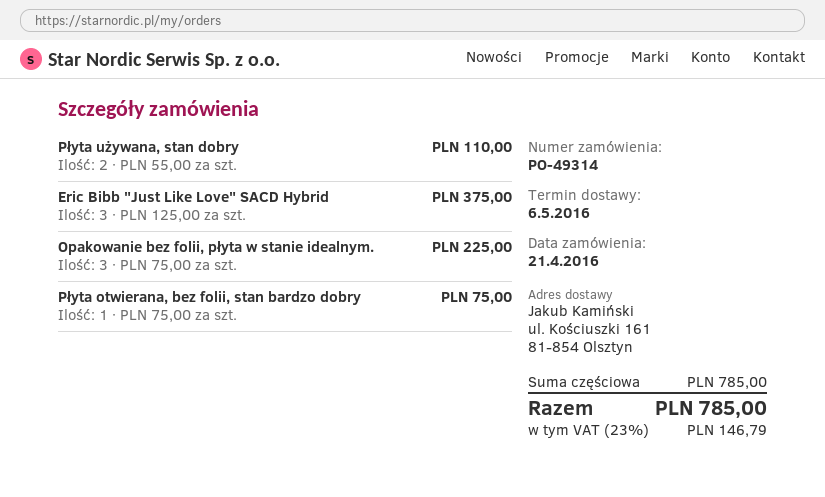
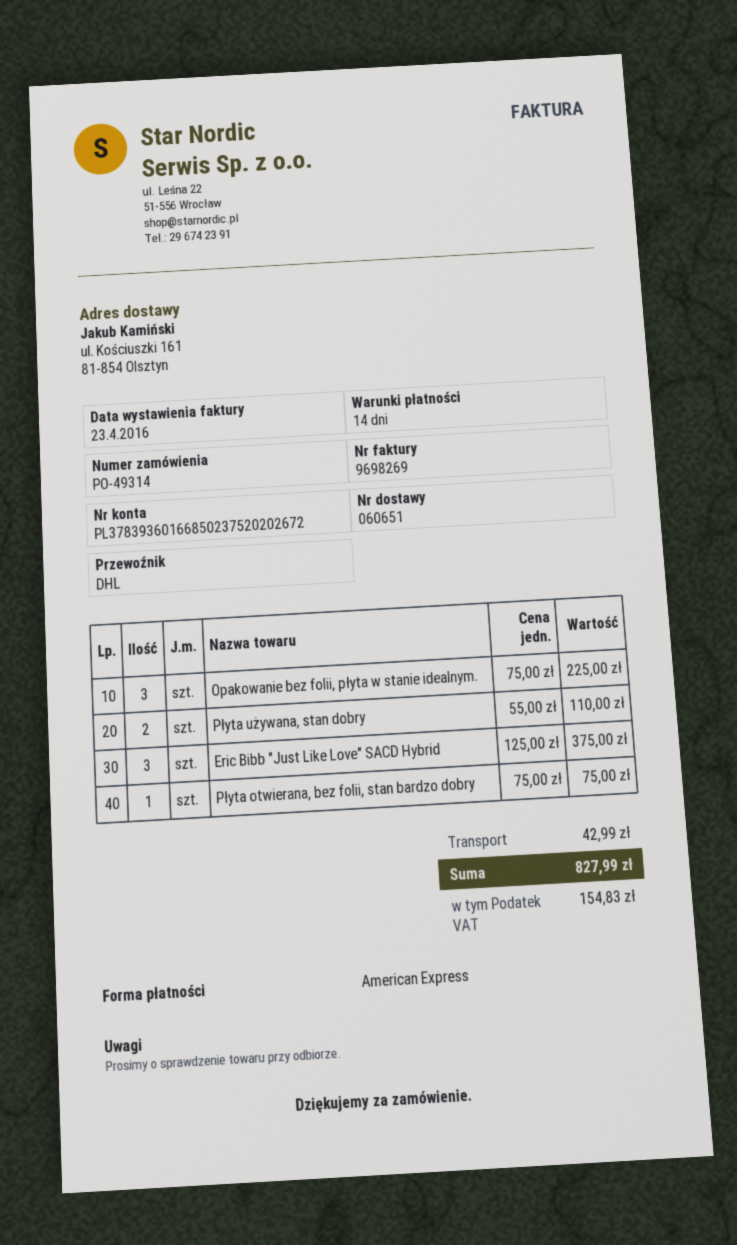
shipping: none -> 42.99
tax: 146.79 -> 154.83
total: 785.00 -> 827.99

